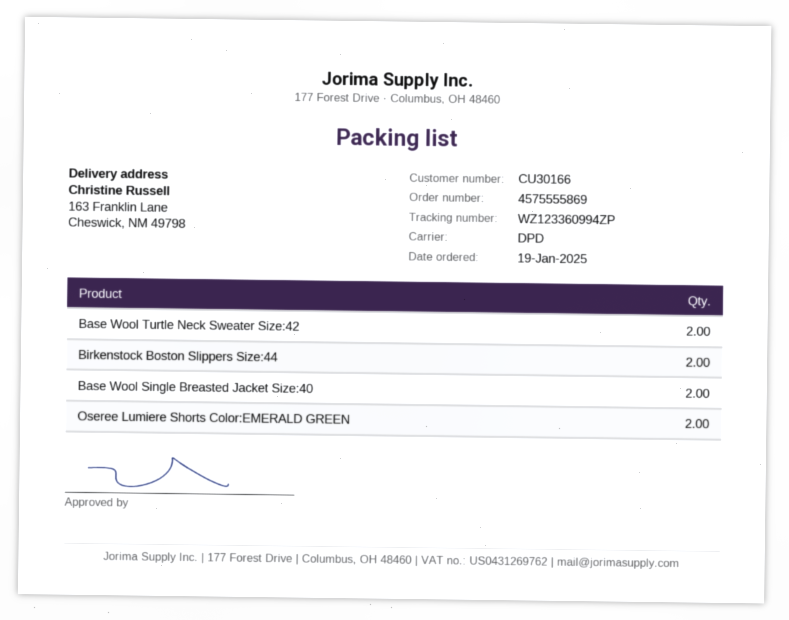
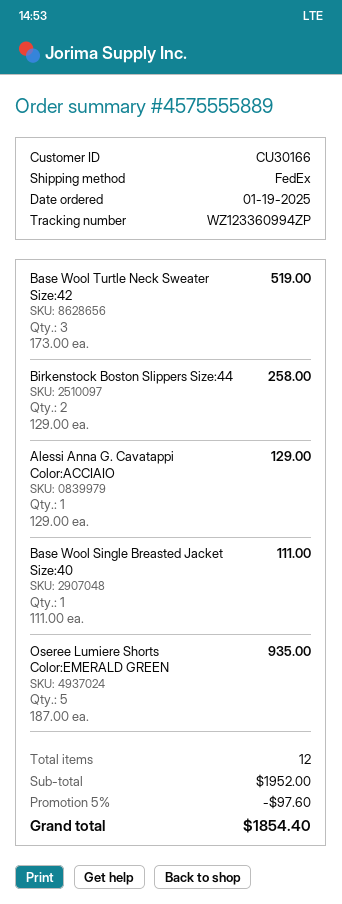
order number: 4575555869 -> 4575555889
shipping method: DPD -> FedEx
Base Wool Turtle Neck Sweater Size:42: 2 -> 3
Base Wool Single Breasted Jacket Size:40: 2 -> 1
Oseree Lumiere Shorts Color:EMERALD GREEN: 2 -> 5
Alessi Anna G. Cavatappi Color:ACCIAIO: none -> 1

